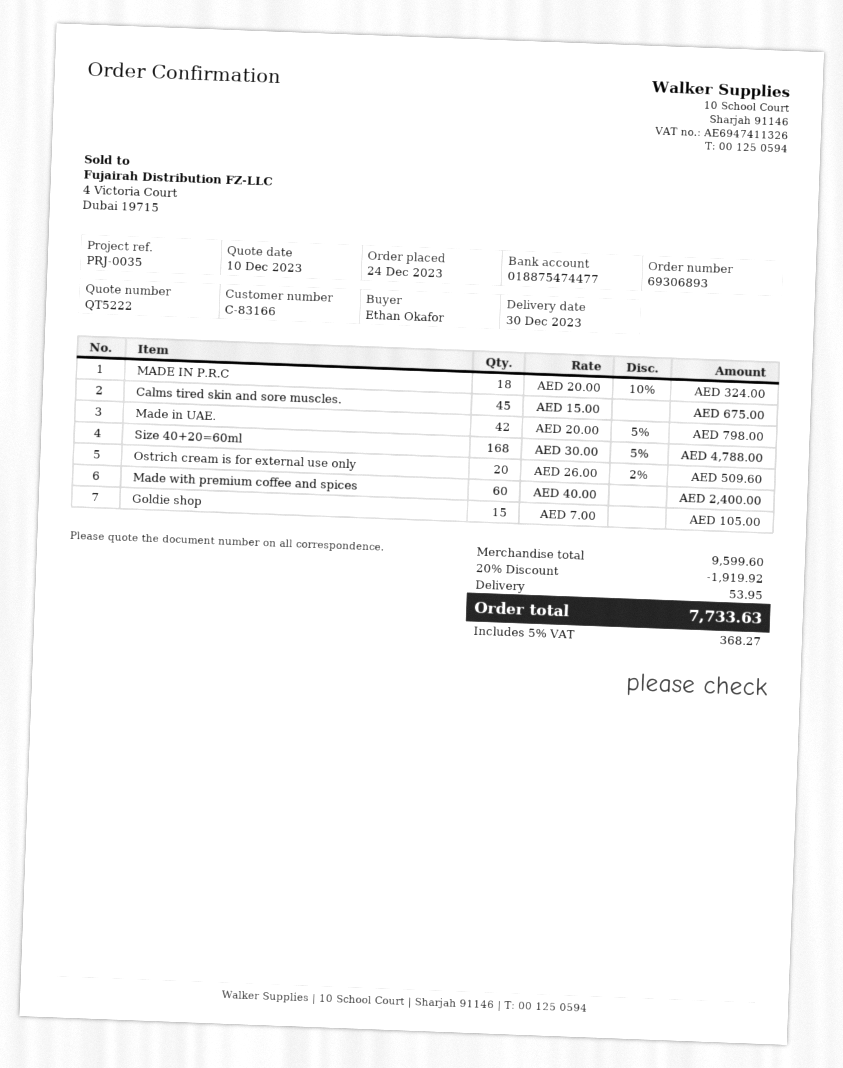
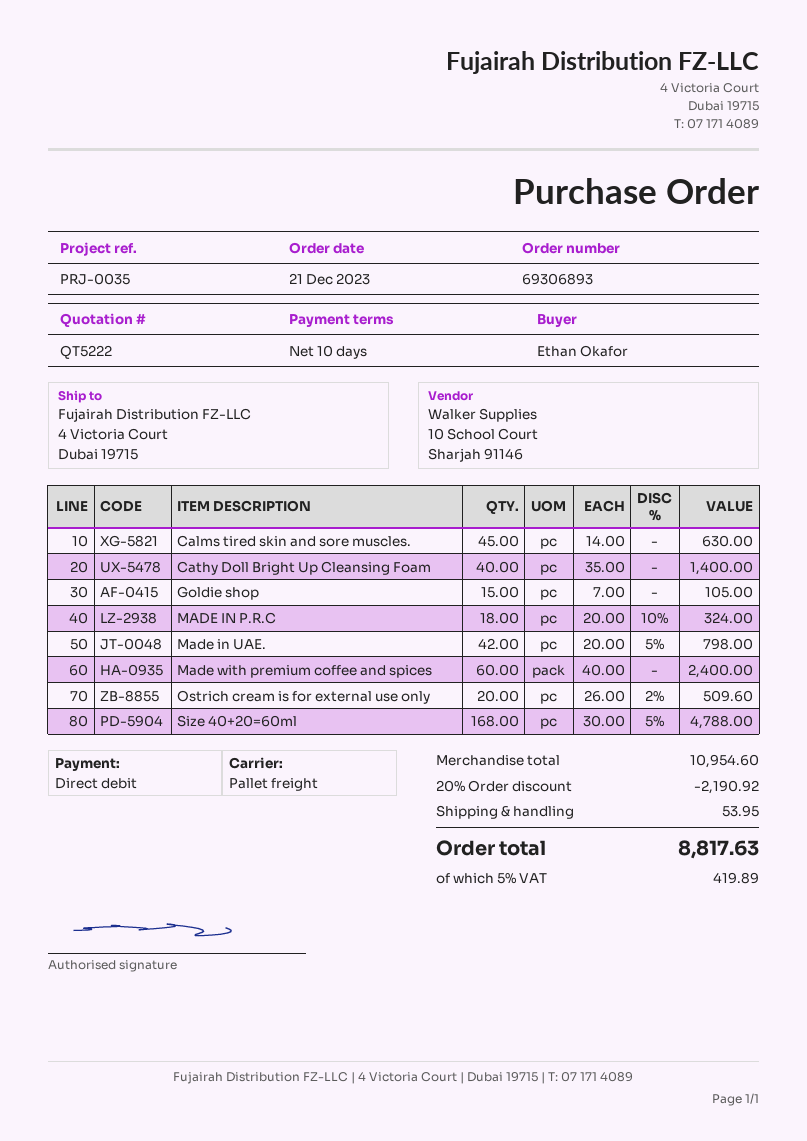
order date: 2023-12-24 -> 2023-12-21
Calms tired skin and sore muscles.: 45 x 15.00 = 675.00 -> 45 x 14.00 = 630.00
Cathy Doll Bright Up Cleansing Foam: none -> 40 x 35.00 = 1400.00
subtotal: 9599.60 -> 10954.60
discount: 20% = 1919.92 -> 20% = 2190.92
tax: 5% = 368.27 -> 5% = 419.89
total: 7733.63 -> 8817.63

